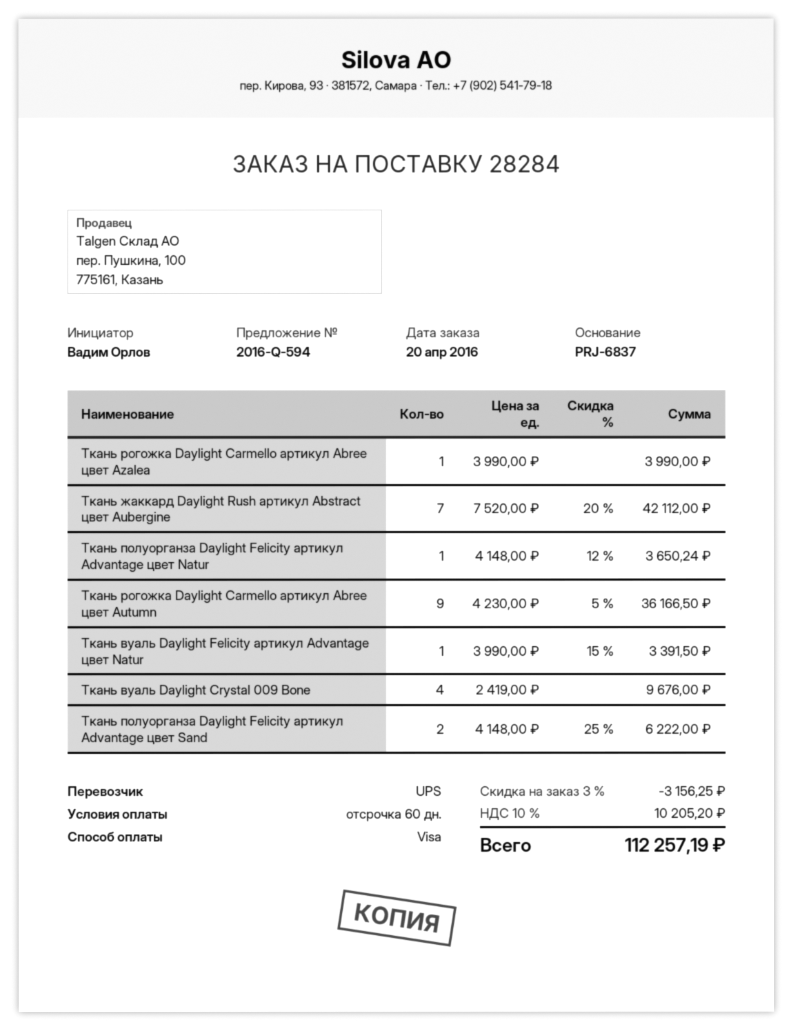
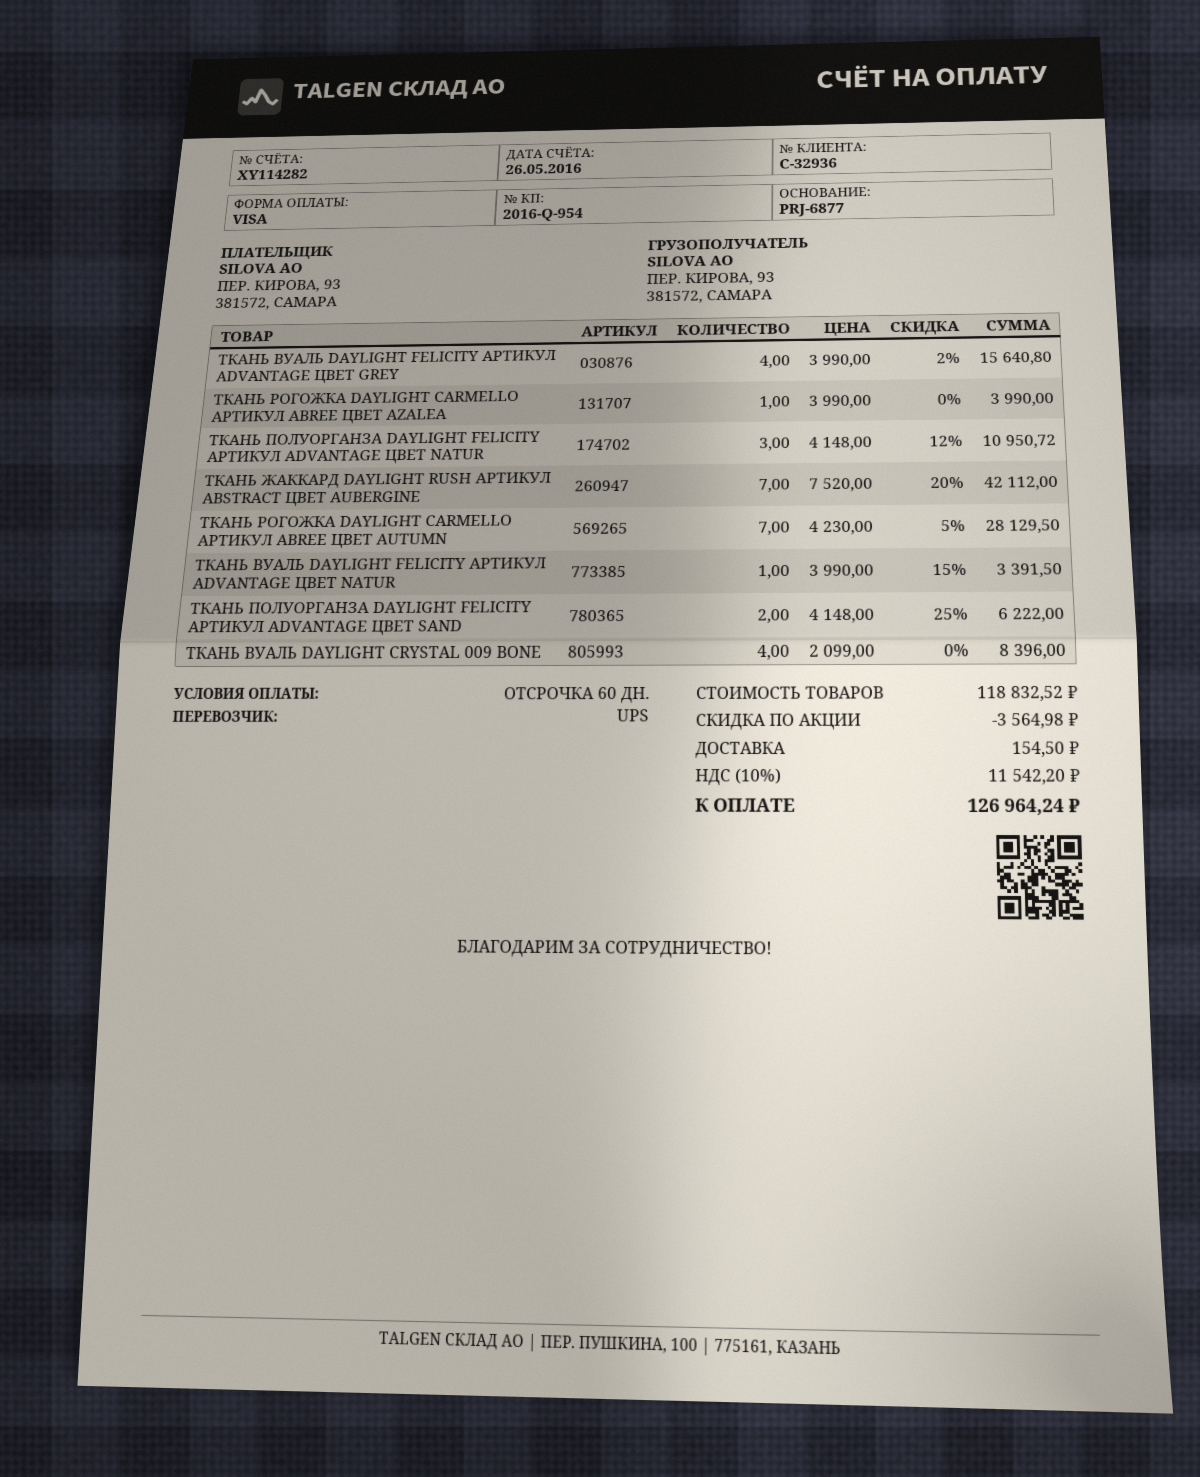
quote number: 2016-Q-594 -> 2016-Q-954
reference: PRJ-6837 -> PRJ-6877
Ткань полуорганза Daylight Felicity артикул Advantage цвет Natur: 1 x 4148.00 - 12% = 3650.24 -> 3 x 4148.00 - 12% = 10950.72
Ткань рогожка Daylight Carmello артикул Abree цвет Autumn: 9 x 4230.00 - 5% = 36166.50 -> 7 x 4230.00 - 5% = 28129.50
Ткань вуаль Daylight Crystal 009 Bone: 4 x 2419.00 = 9676.00 -> 4 x 2099.00 = 8396.00
ТКАНЬ ВУАЛЬ DAYLIGHT FELICITY АРТИКУЛ ADVANTAGE ЦВЕТ GREY: none -> 4 x 3990.00 - 2% = 15640.80
discount: 3156.25 -> 3564.98
shipping: none -> 154.50
tax: 10% = 10205.20 -> 10% = 11542.20
total: 112257.19 -> 126964.24

